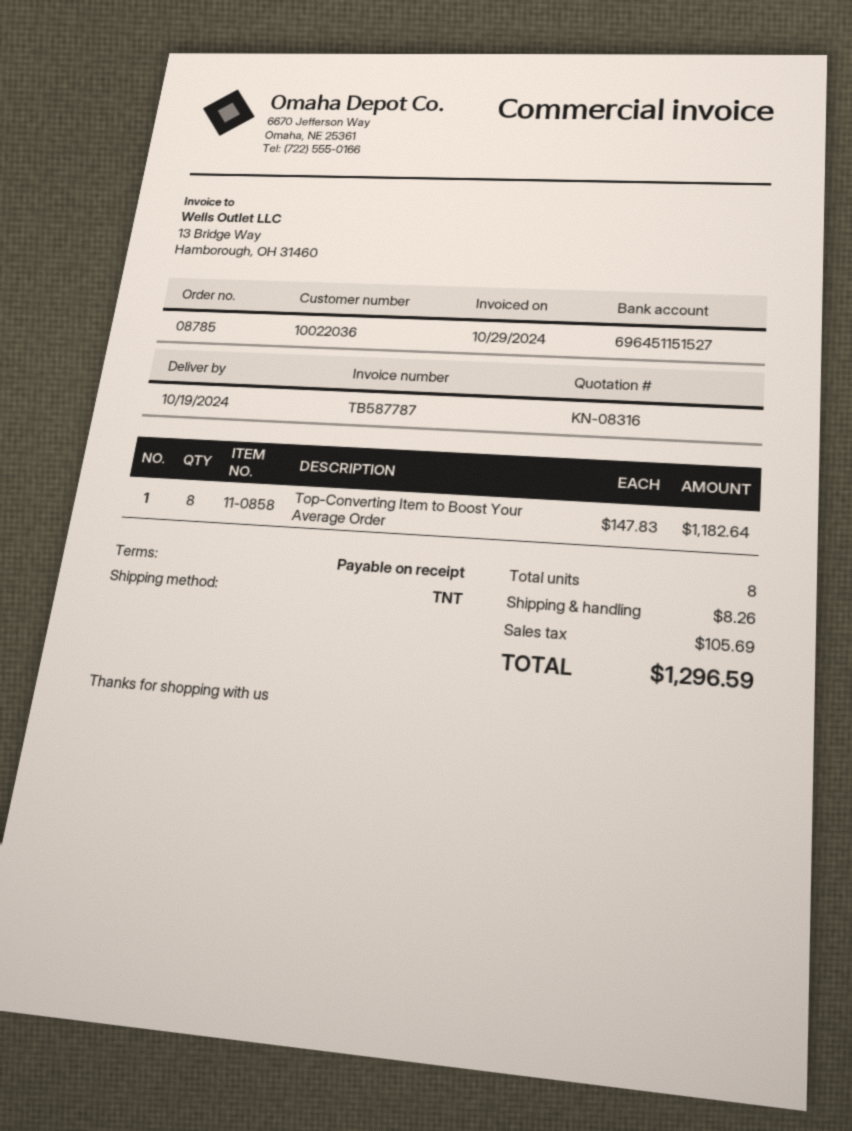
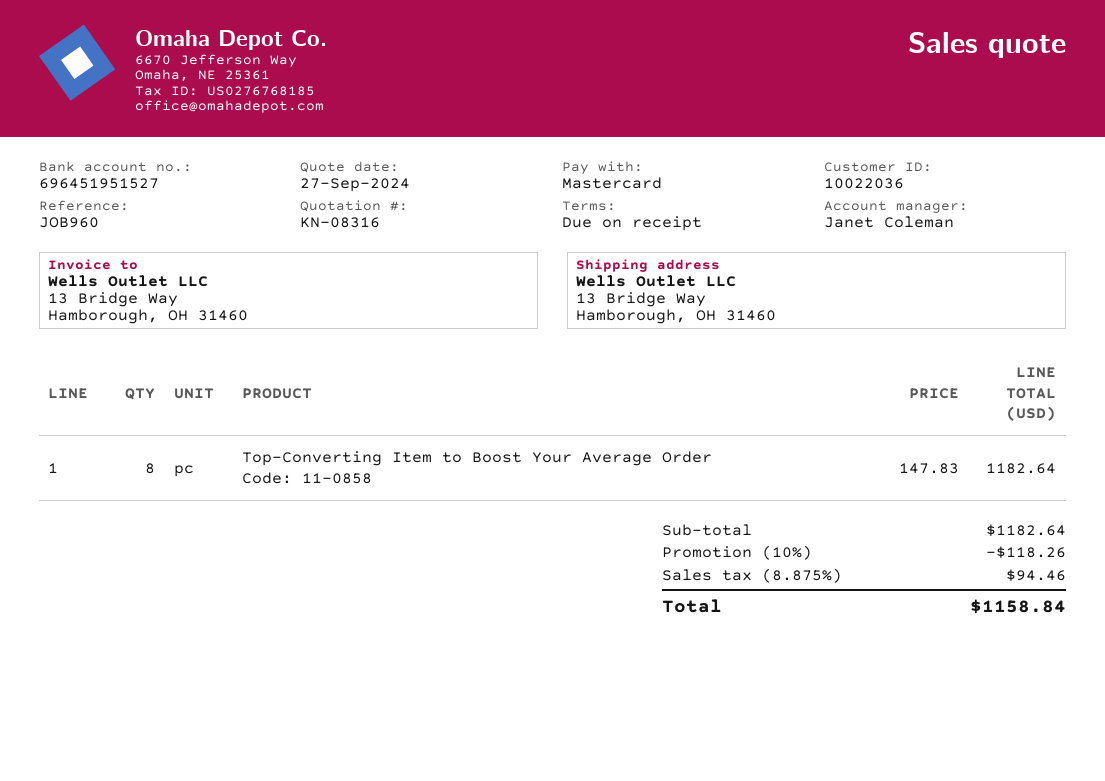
bank account: 696451151527 -> 696451951527
discount: none -> 10% = 118.26
shipping: 8.26 -> none
tax: 105.69 -> 94.46
total: 1296.59 -> 1158.84

